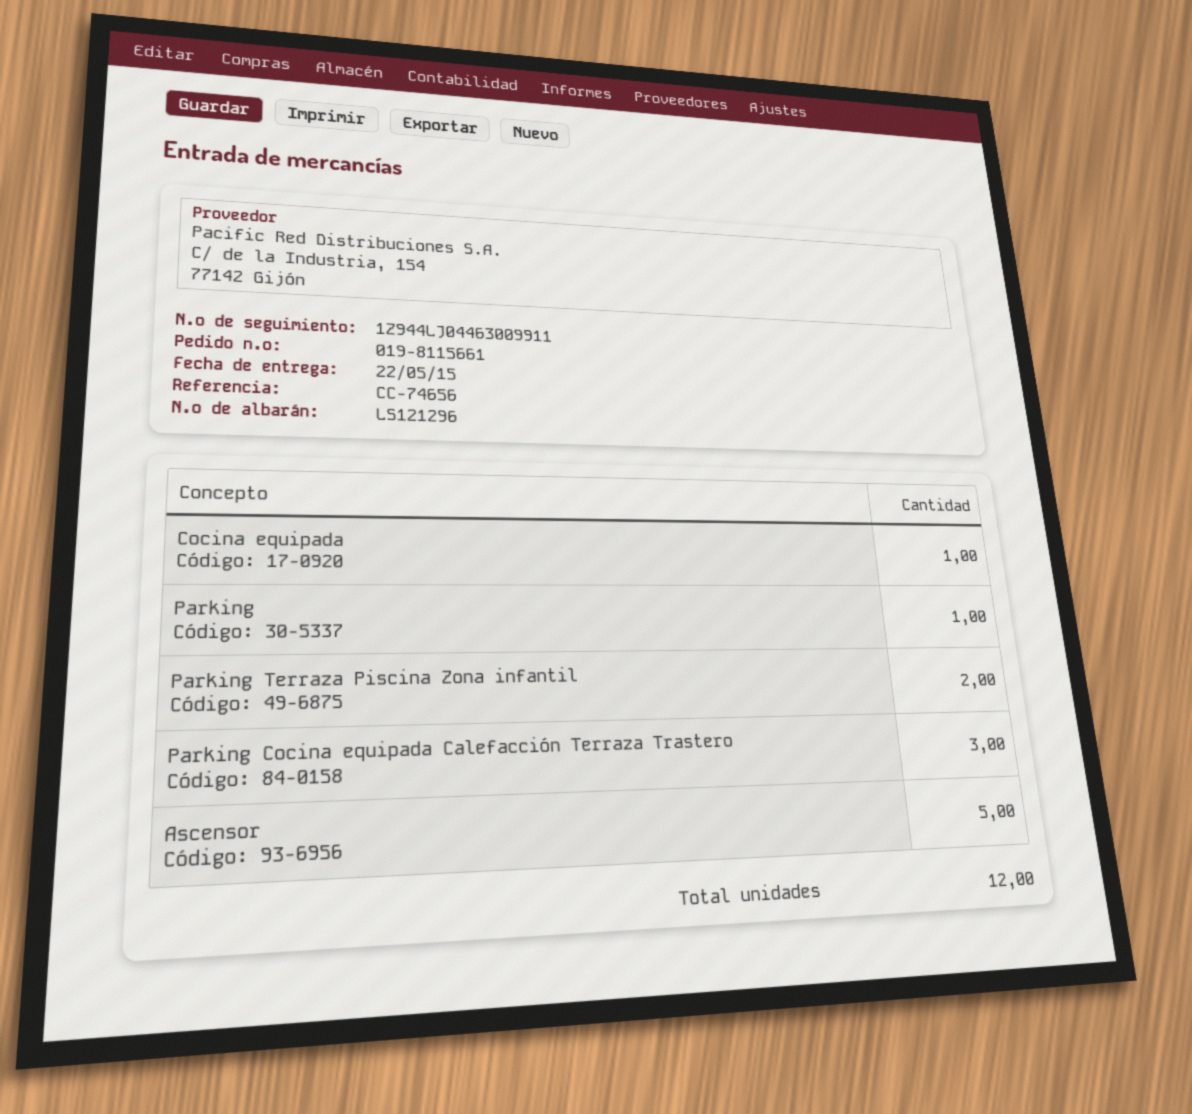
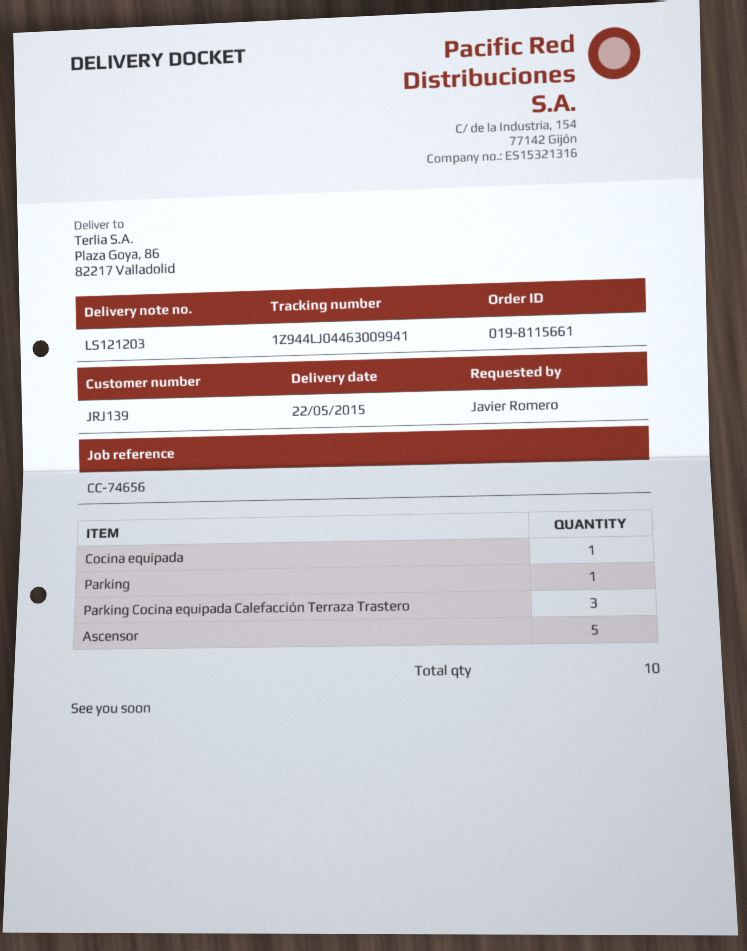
delivery note number: LS121296 -> LS121203
tracking number: 1Z944LJ04463009911 -> 1Z944LJ04463009941
Parking Terraza Piscina Zona infantil: 2 -> none
total quantity: 12 -> 10

